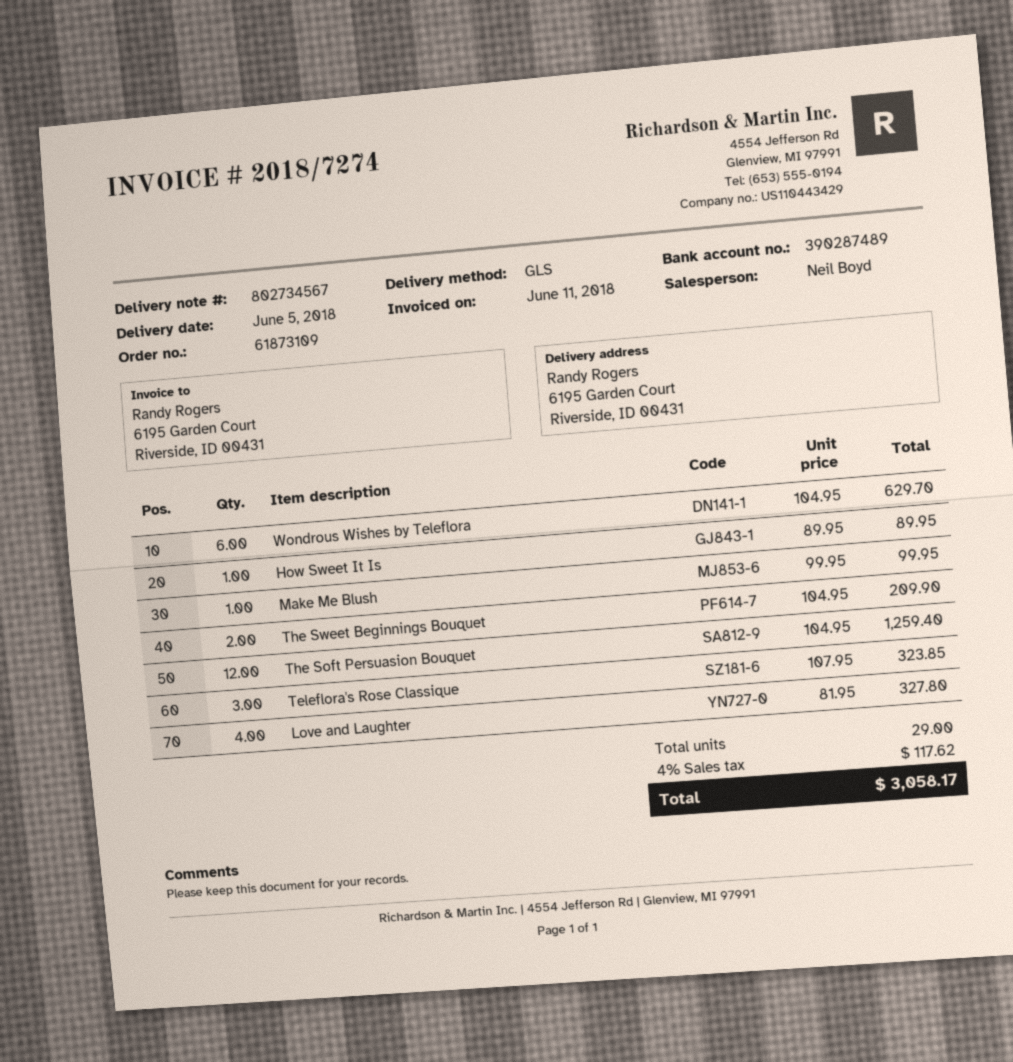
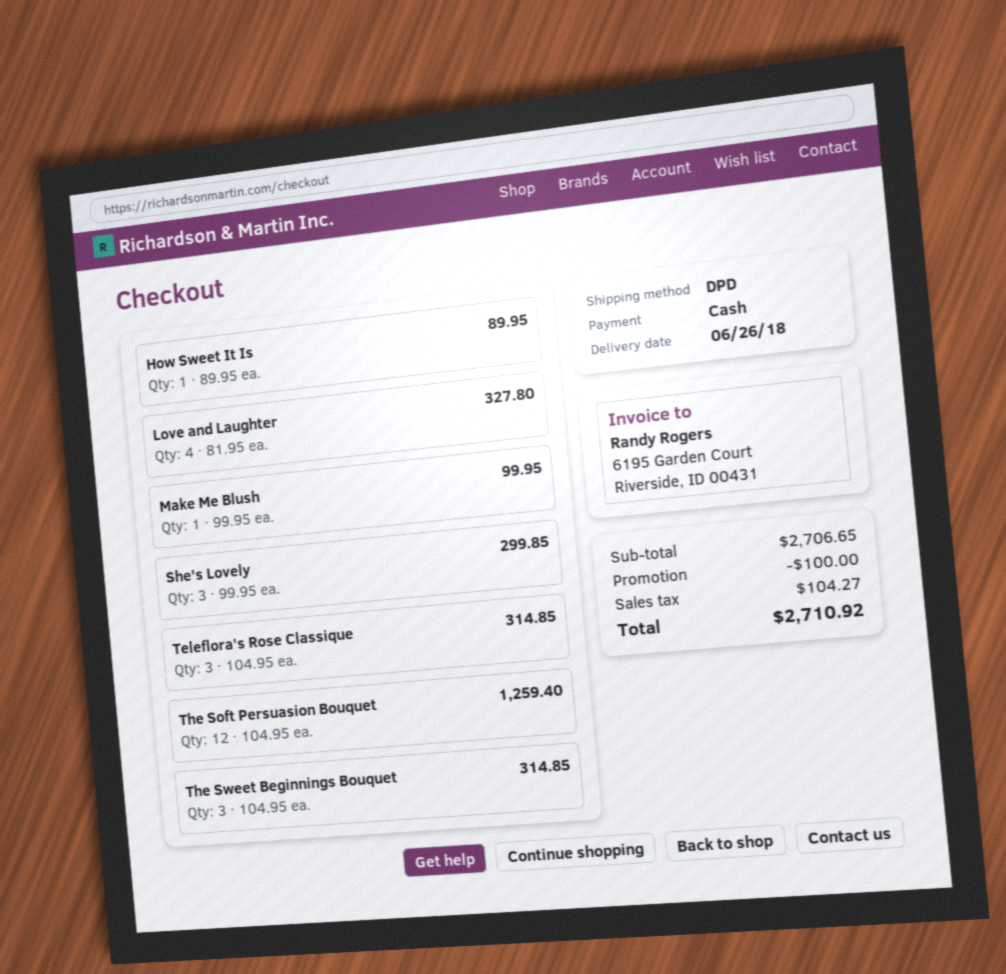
delivery date: 2018-06-05 -> 2018-06-26
shipping method: GLS -> DPD
Wondrous Wishes by Teleflora: 6 x 104.95 = 629.70 -> none
The Sweet Beginnings Bouquet: 2 x 104.95 = 209.90 -> 3 x 104.95 = 314.85
Teleflora's Rose Classique: 3 x 107.95 = 323.85 -> 3 x 104.95 = 314.85
She's Lovely: none -> 3 x 99.95 = 299.85
discount: none -> 100.00
tax: 117.62 -> 104.27
total: 3058.17 -> 2710.92

